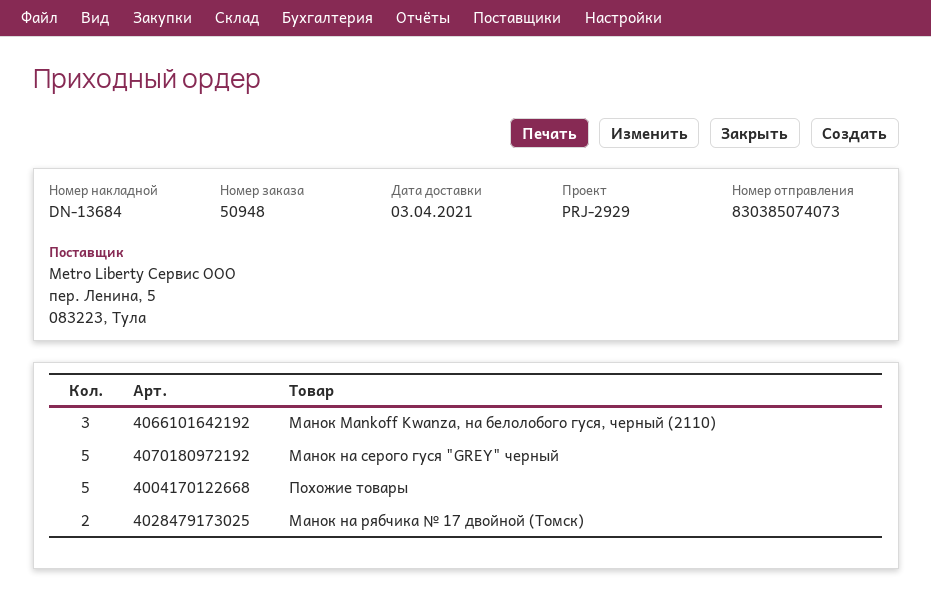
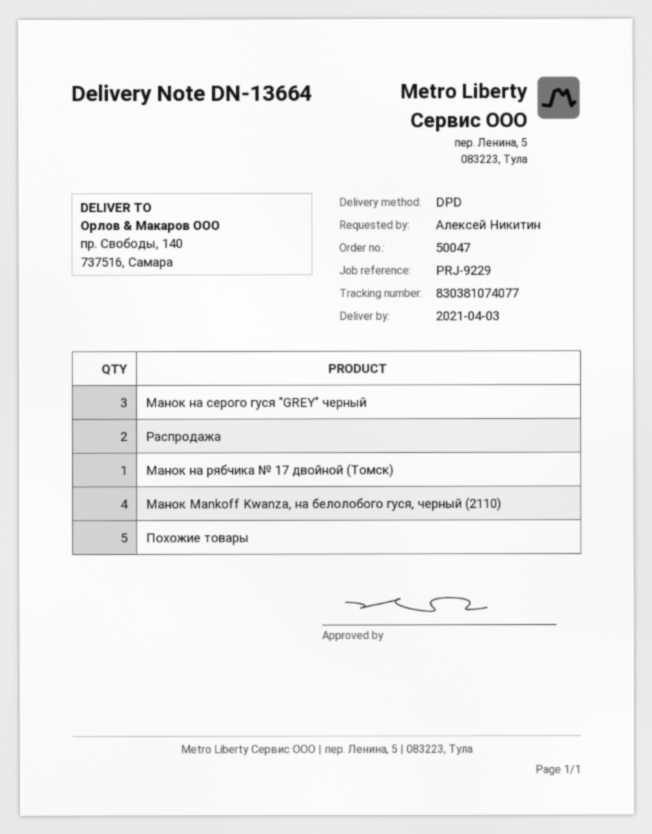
order number: 50948 -> 50047
delivery note number: DN-13684 -> DN-13664
reference: PRJ-2929 -> PRJ-9229
tracking number: 830385074073 -> 830381074077
Манок Mankoff Kwanza, на белолобого гуся, черный (2110): 3 -> 4
Манок на серого гуся "GREY" черный: 5 -> 3
Манок на рябчика № 17 двойной (Томск): 2 -> 1
Распродажа: none -> 2

